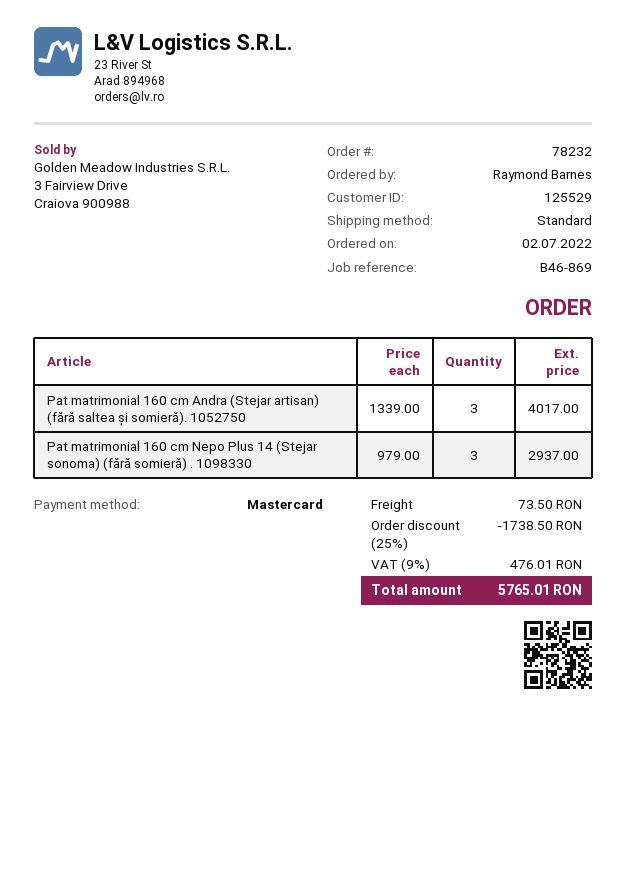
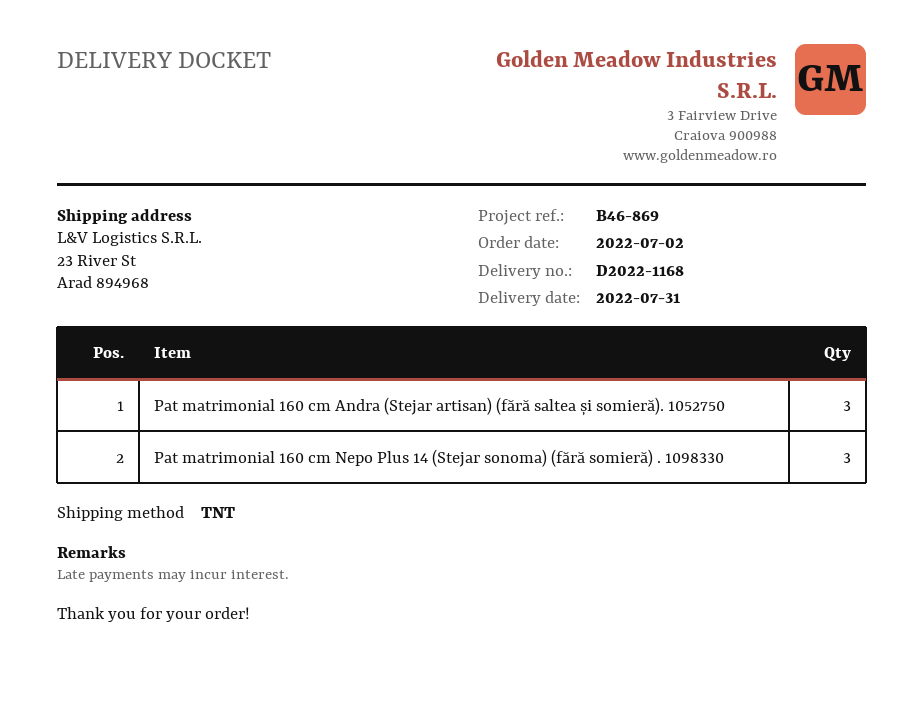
shipping method: standard -> TNT

